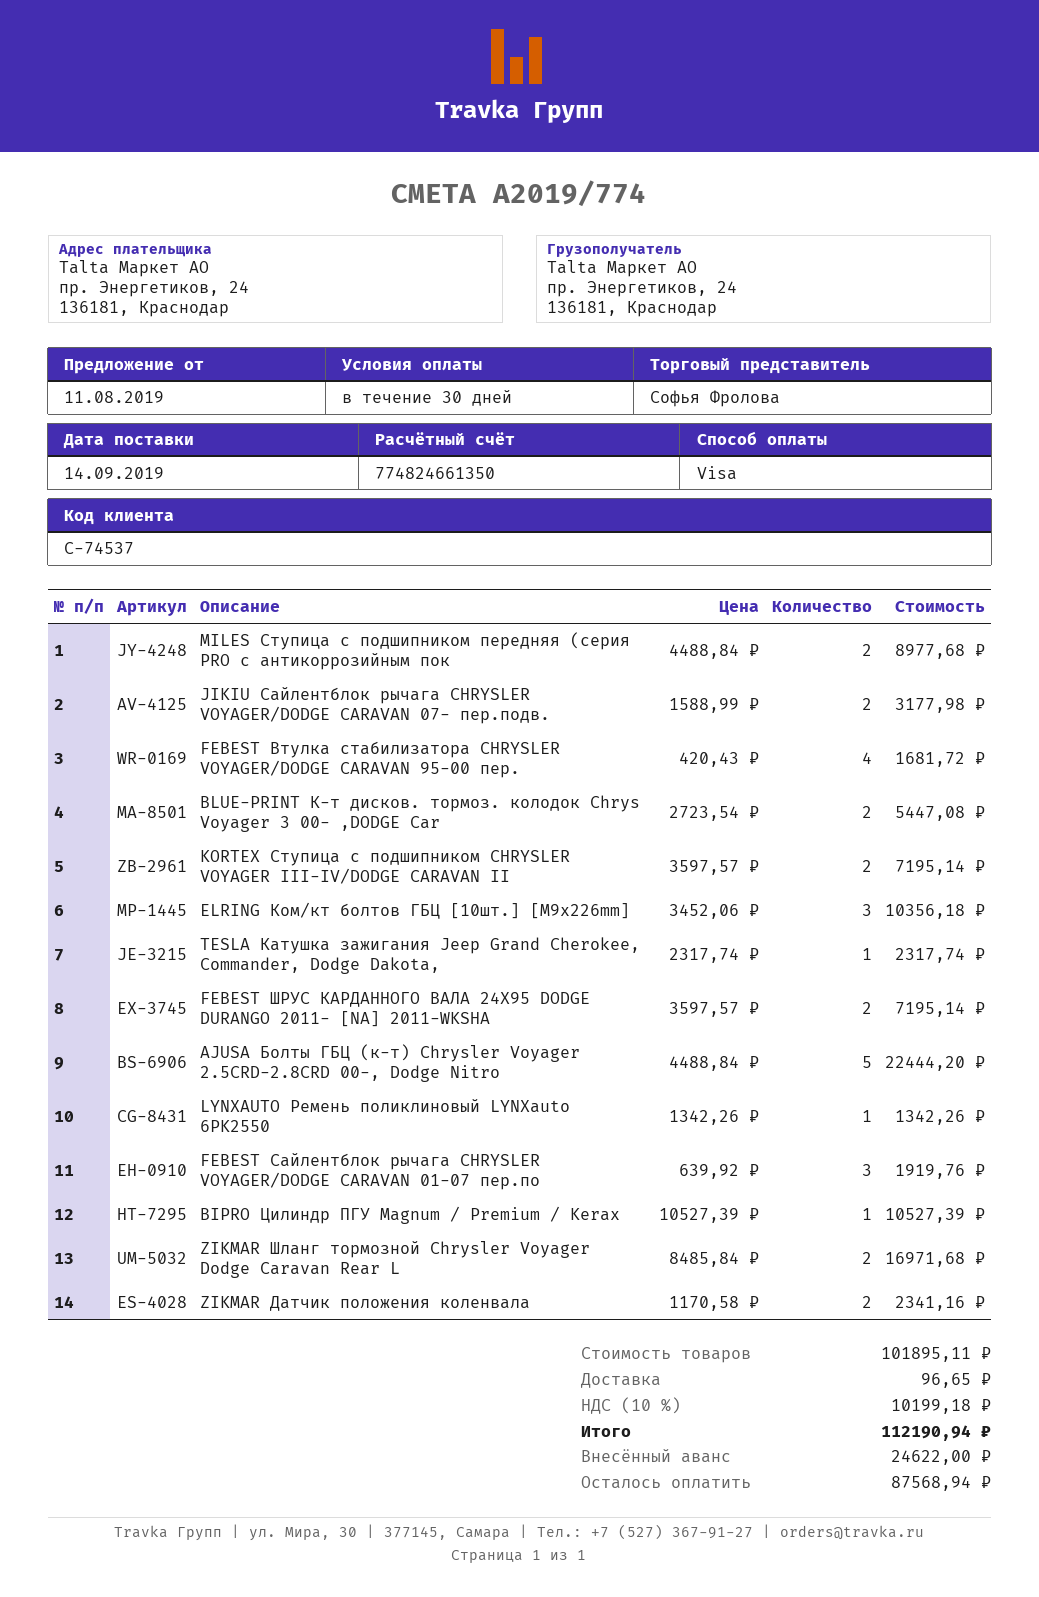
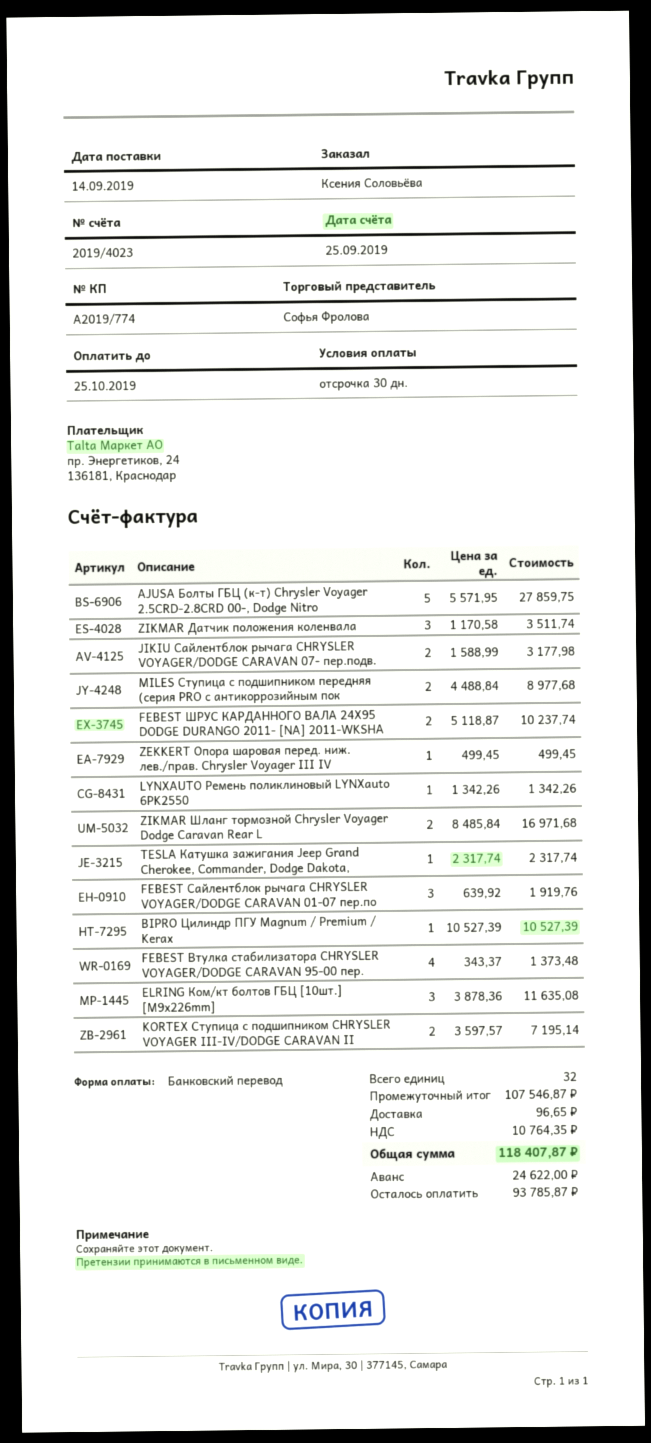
payment method: Visa -> bank transfer
FEBEST Втулка стабилизатора CHRYSLER VOYAGER/DODGE CARAVAN 95-00 пер.: 4 x 420.43 = 1681.72 -> 4 x 343.37 = 1373.48
BLUE-PRINT К-т дисков. тормоз. колодок Chrys Voyager 3 00- ,DODGE Car: 2 x 2723.54 = 5447.08 -> none
ELRING Ком/кт болтов ГБЦ [10шт.] [M9x226mm]: 3 x 3452.06 = 10356.18 -> 3 x 3878.36 = 11635.08
FEBEST ШРУС КАРДАННОГО ВАЛА 24X95 DODGE DURANGO 2011- [NA] 2011-WKSHA: 2 x 3597.57 = 7195.14 -> 2 x 5118.87 = 10237.74
AJUSA Болты ГБЦ (к-т) Chrysler Voyager 2.5CRD-2.8CRD 00-, Dodge Nitro: 5 x 4488.84 = 22444.20 -> 5 x 5571.95 = 27859.75
ZIKMAR Датчик положения коленвала: 2 x 1170.58 = 2341.16 -> 3 x 1170.58 = 3511.74
ZEKKERT Опора шаровая перед. ниж. лев./прав. Chrysler Voyager III IV: none -> 1 x 499.45 = 499.45
subtotal: 101895.11 -> 107546.87
tax: 10199.18 -> 10764.35
total: 112190.94 -> 118407.87
balance: 87568.94 -> 93785.87

